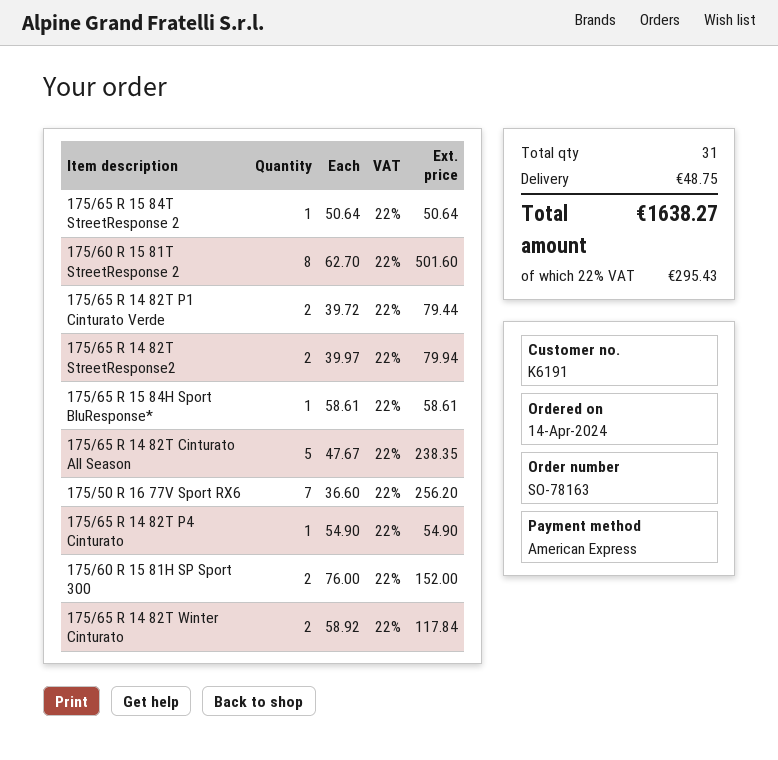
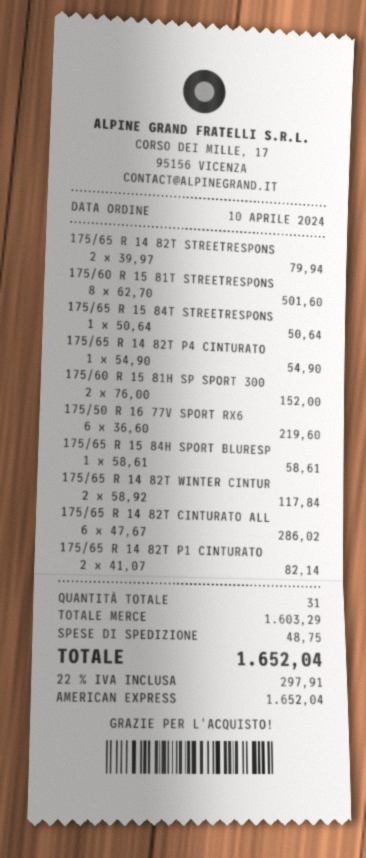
order date: 2024-04-14 -> 2024-04-10
175/65 R 14 82T P1 Cinturato Verde: 2 x 39.72 = 79.44 -> 2 x 41.07 = 82.14
175/65 R 14 82T Cinturato All Season: 5 x 47.67 = 238.35 -> 6 x 47.67 = 286.02
175/50 R 16 77V Sport RX6: 7 x 36.60 = 256.20 -> 6 x 36.60 = 219.60
tax: 22% = 295.43 -> 22% = 297.91
total: 1638.27 -> 1652.04

